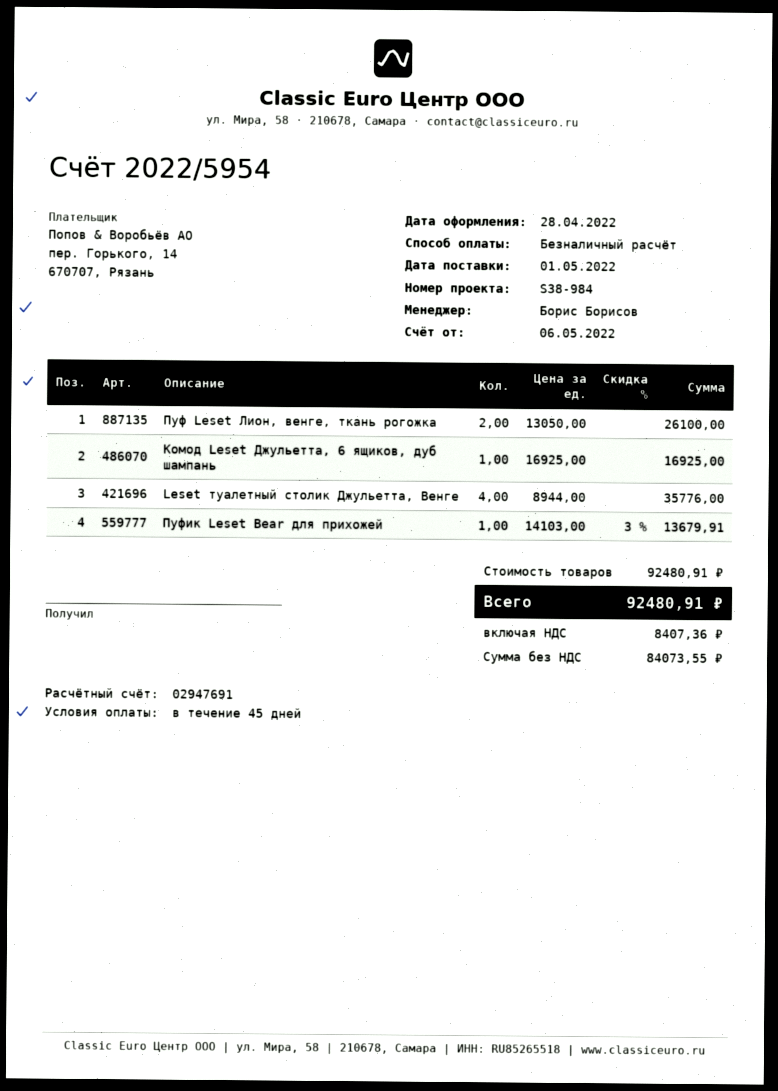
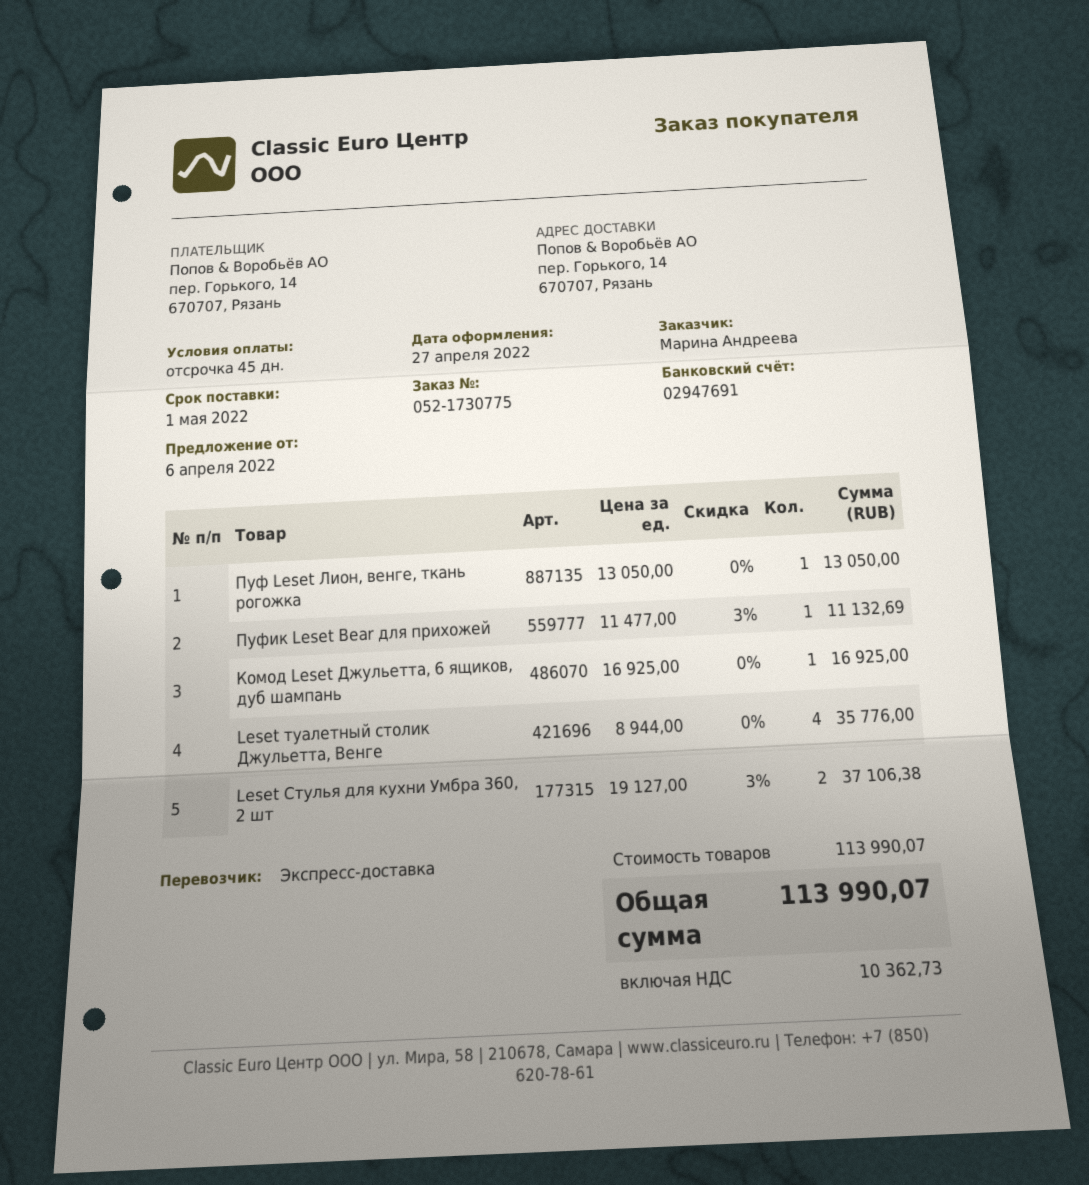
order date: 2022-04-28 -> 2022-04-27
Пуф Leset Лион, венге, ткань рогожка: 2 x 13050.00 = 26100.00 -> 1 x 13050.00 = 13050.00
Пуфик Leset Bear для прихожей: 1 x 14103.00 - 3% = 13679.91 -> 1 x 11477.00 - 3% = 11132.69
Leset Стулья для кухни Умбра 360, 2 шт: none -> 2 x 19127.00 - 3% = 37106.38
subtotal: 92480.91 -> 113990.07
tax: 8407.36 -> 10362.73
total: 92480.91 -> 113990.07

